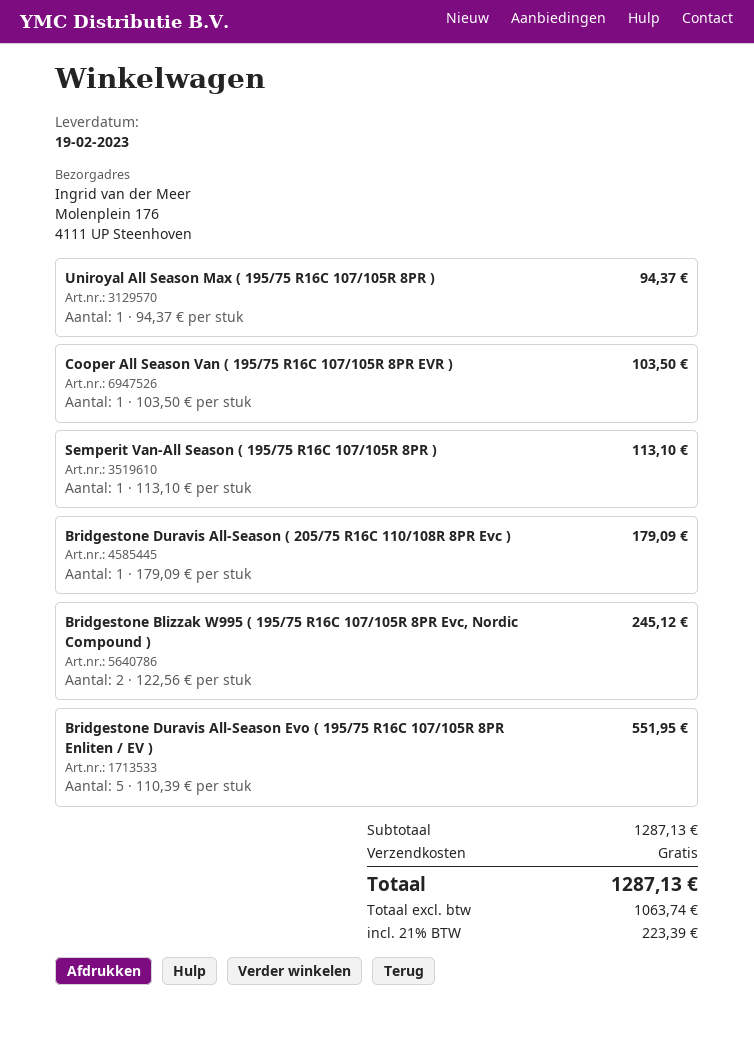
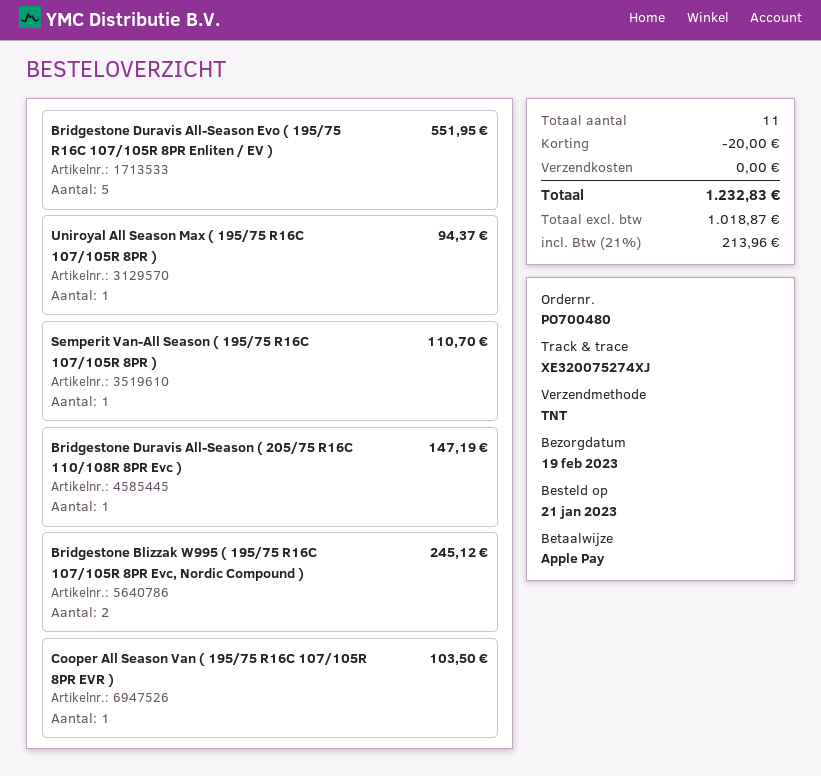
Semperit Van-All Season ( 195/75 R16C 107/105R 8PR ): 1 for 113.10 -> 1 for 110.70
Bridgestone Duravis All-Season ( 205/75 R16C 110/108R 8PR Evc ): 1 for 179.09 -> 1 for 147.19
discount: none -> 20.00
net: 1063.74 -> 1018.87
tax: 21% = 223.39 -> 21% = 213.96
total: 1287.13 -> 1232.83

